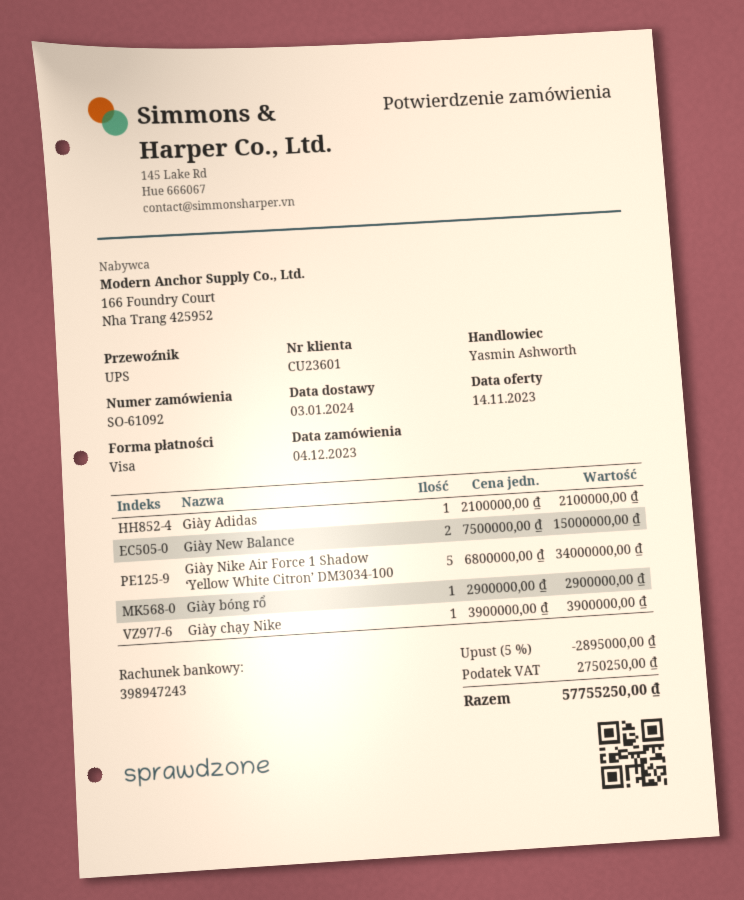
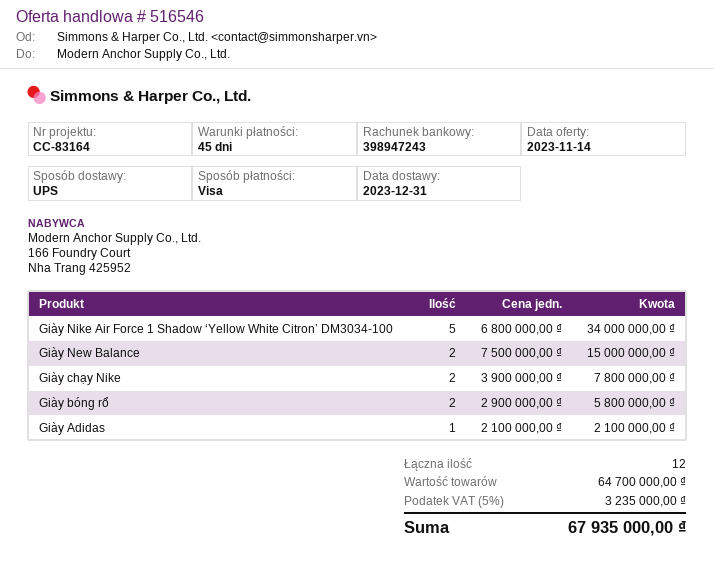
delivery date: 2024-01-03 -> 2023-12-31
Giày bóng rổ: 1 x 2900000.00 = 2900000.00 -> 2 x 2900000.00 = 5800000.00
Giày chạy Nike: 1 x 3900000.00 = 3900000.00 -> 2 x 3900000.00 = 7800000.00
discount: 5% = 2895000.00 -> none
tax: 2750250.00 -> 3235000.00
total: 57755250.00 -> 67935000.00

